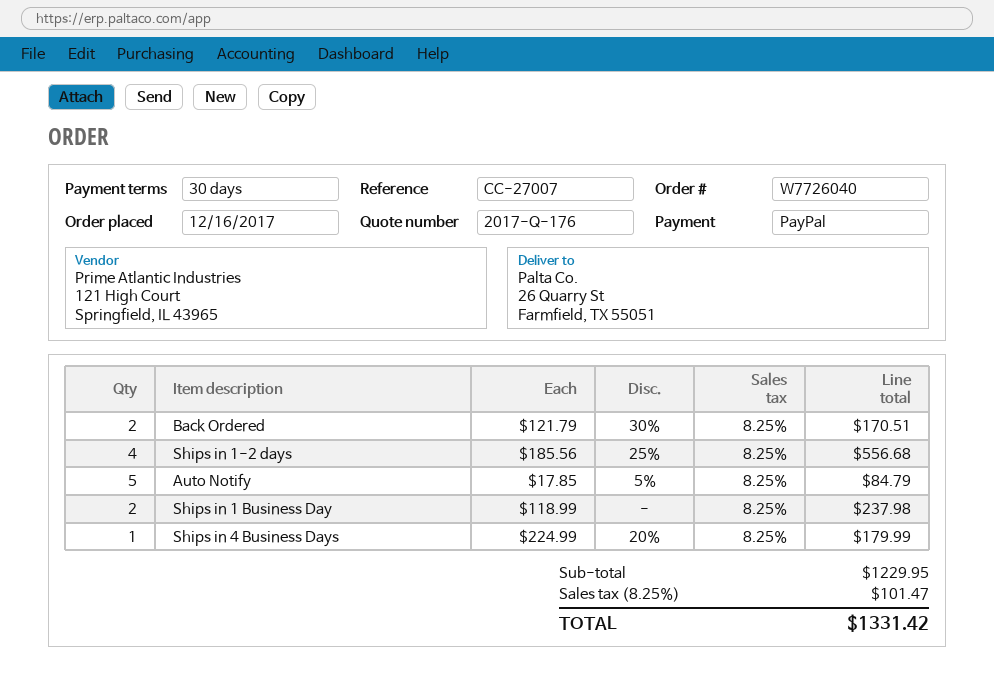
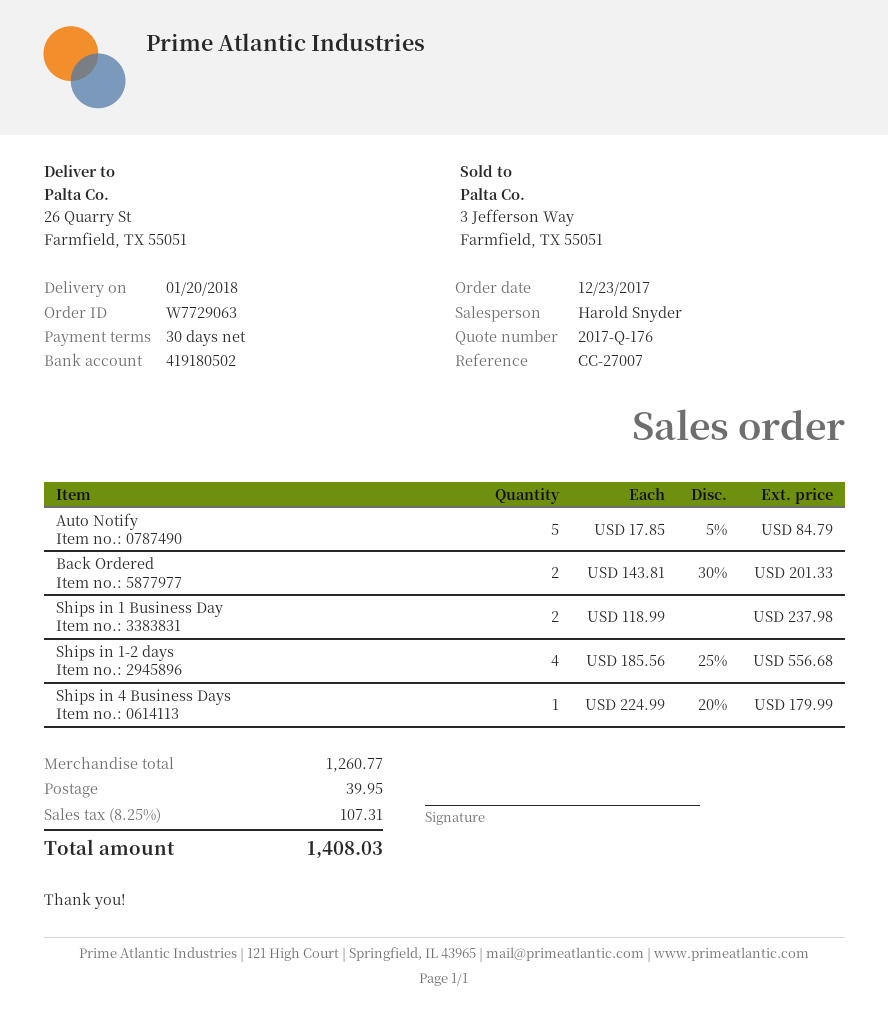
order number: W7726040 -> W7729063
order date: 2017-12-16 -> 2017-12-23
Back Ordered: 2 x 121.79 - 30% = 170.51 -> 2 x 143.81 - 30% = 201.33
subtotal: 1229.95 -> 1260.77
shipping: none -> 39.95
tax: 8.25% = 101.47 -> 8.25% = 107.31
total: 1331.42 -> 1408.03

